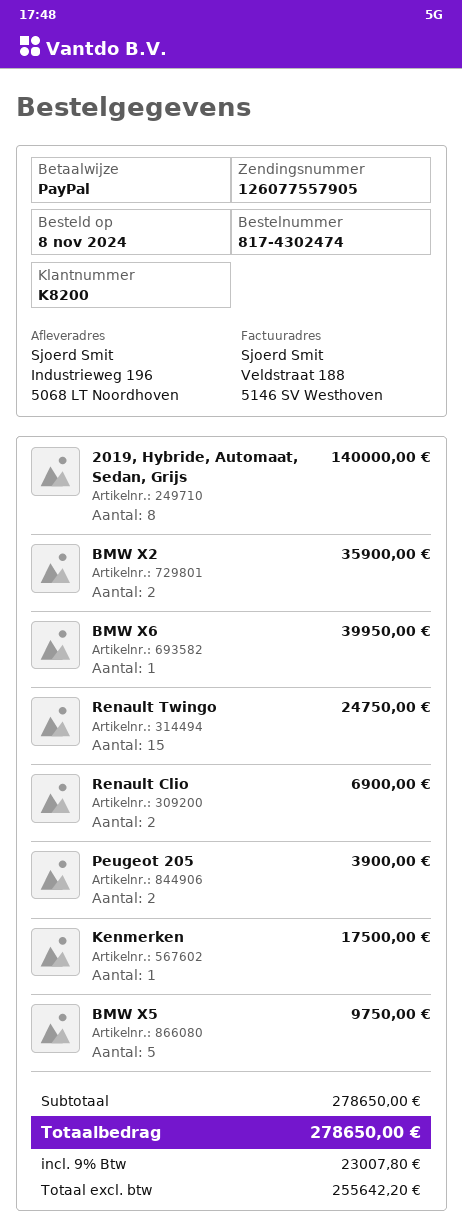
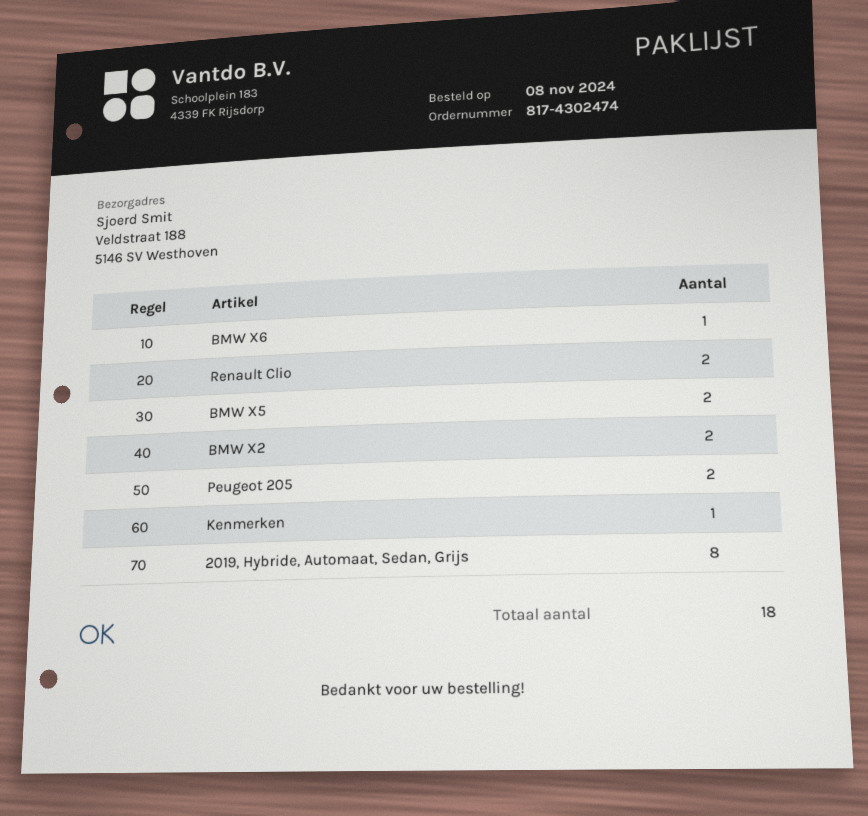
ship to: Industrieweg 196, 5068 LT Noordhoven -> Veldstraat 188, 5146 SV Westhoven
Renault Twingo: 15 -> none
BMW X5: 5 -> 2

